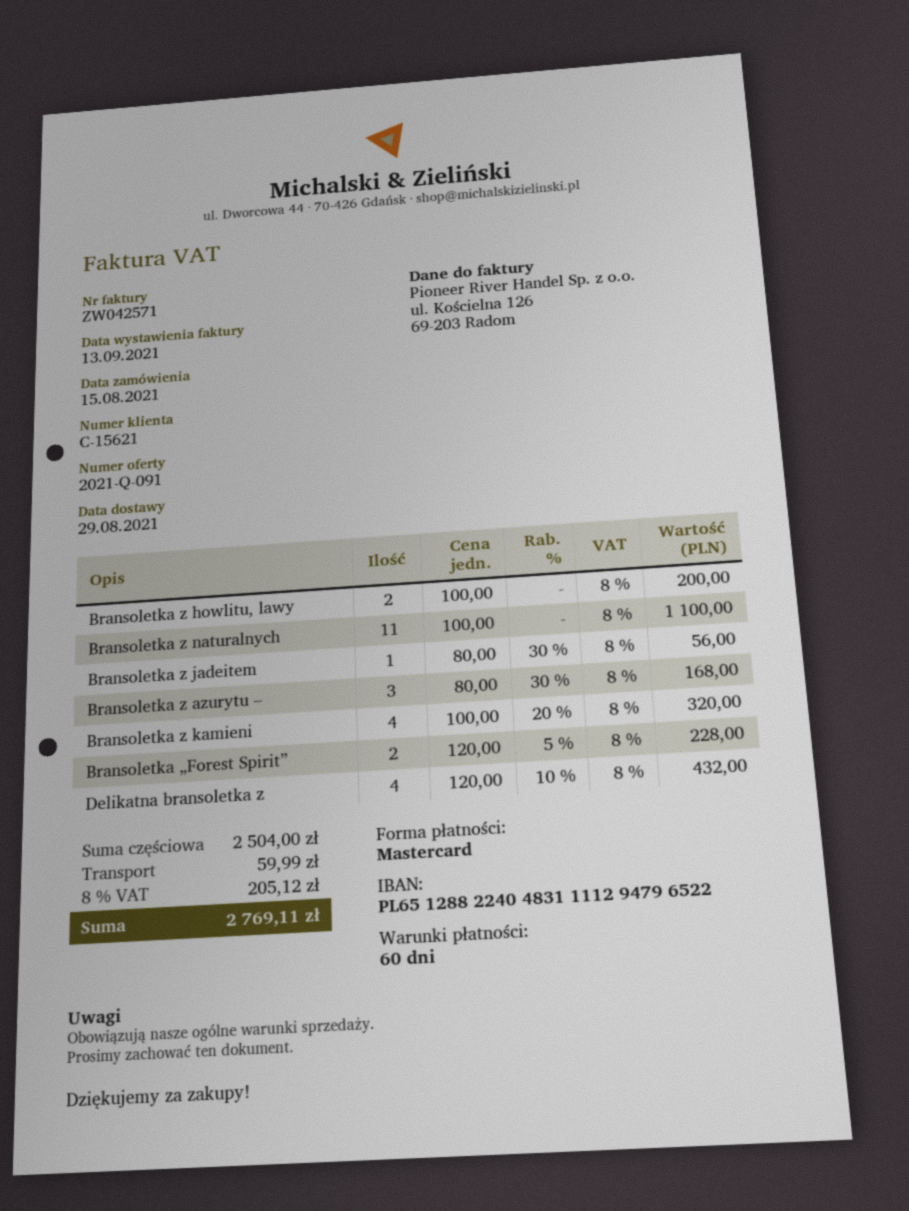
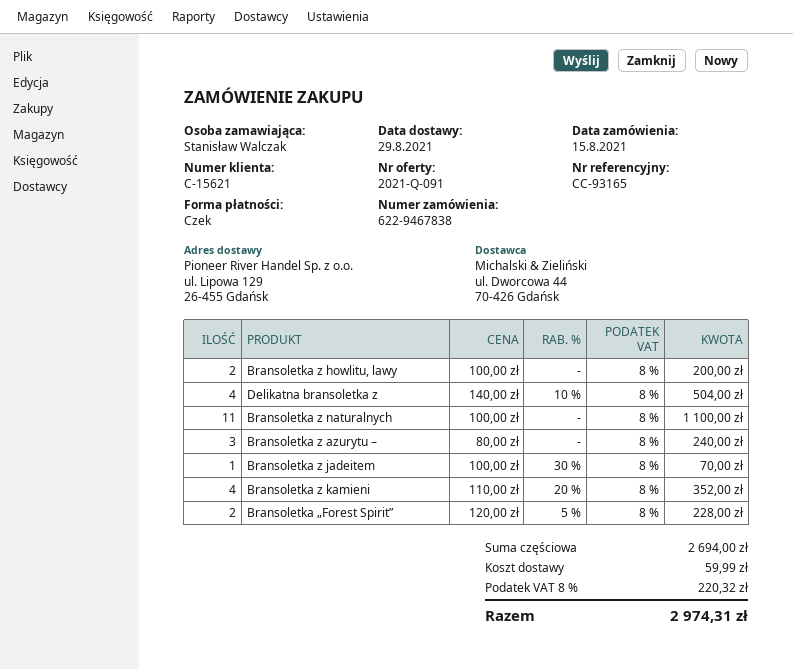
payment method: Mastercard -> cheque
Bransoletka z jadeitem: 1 x 80.00 - 30% = 56.00 -> 1 x 100.00 - 30% = 70.00
Bransoletka z azurytu –: 3 x 80.00 - 30% = 168.00 -> 3 x 80.00 = 240.00
Bransoletka z kamieni: 4 x 100.00 - 20% = 320.00 -> 4 x 110.00 - 20% = 352.00
Delikatna bransoletka z: 4 x 120.00 - 10% = 432.00 -> 4 x 140.00 - 10% = 504.00
subtotal: 2504.00 -> 2694.00
tax: 8% = 205.12 -> 8% = 220.32
total: 2769.11 -> 2974.31

